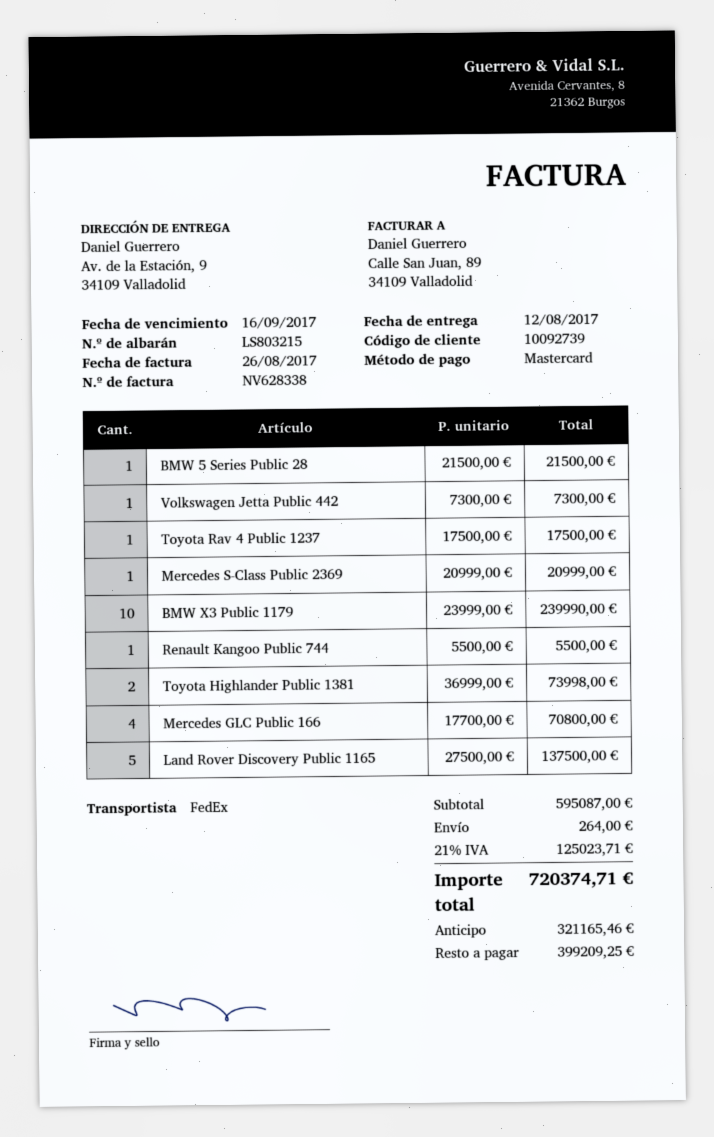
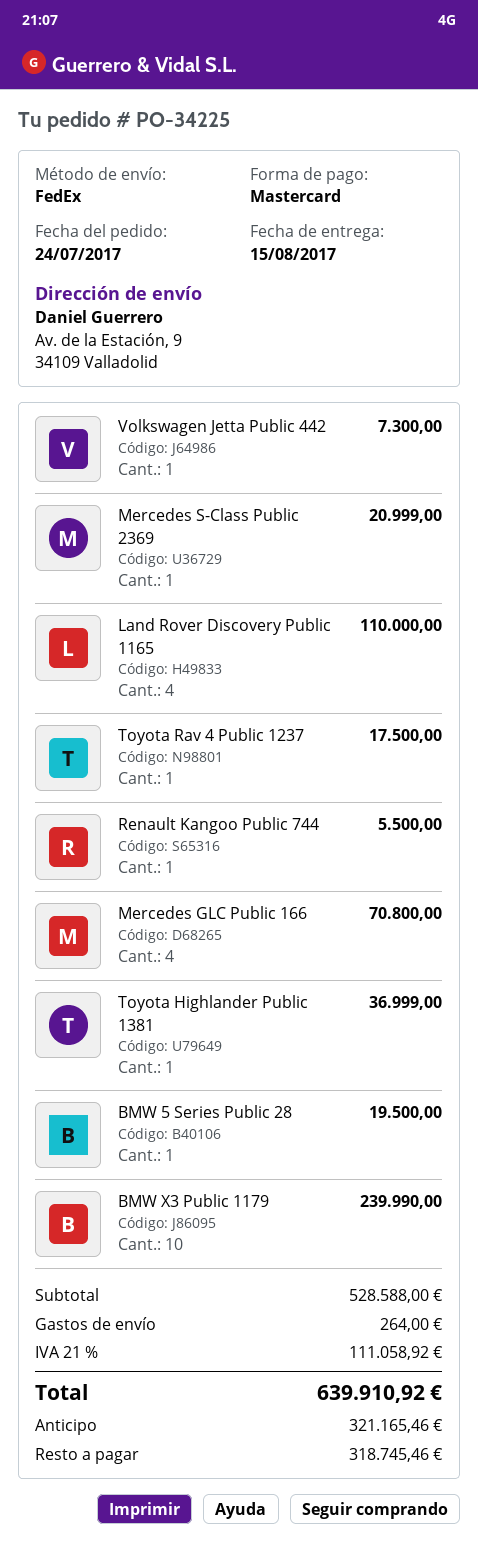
delivery date: 2017-08-12 -> 2017-08-15
BMW 5 Series Public 28: 1 for 21500.00 -> 1 for 19500.00
Toyota Highlander Public 1381: 2 for 73998.00 -> 1 for 36999.00
Land Rover Discovery Public 1165: 5 for 137500.00 -> 4 for 110000.00
subtotal: 595087.00 -> 528588.00
tax: 21% = 125023.71 -> 21% = 111058.92
total: 720374.71 -> 639910.92
balance: 399209.25 -> 318745.46

